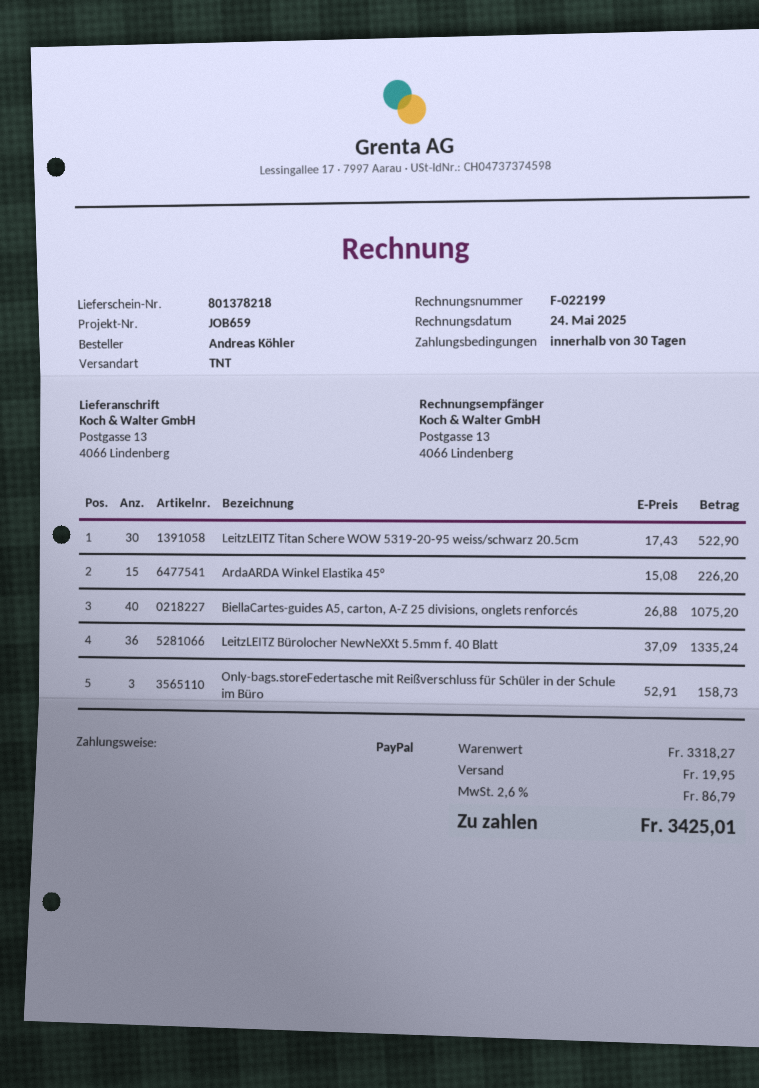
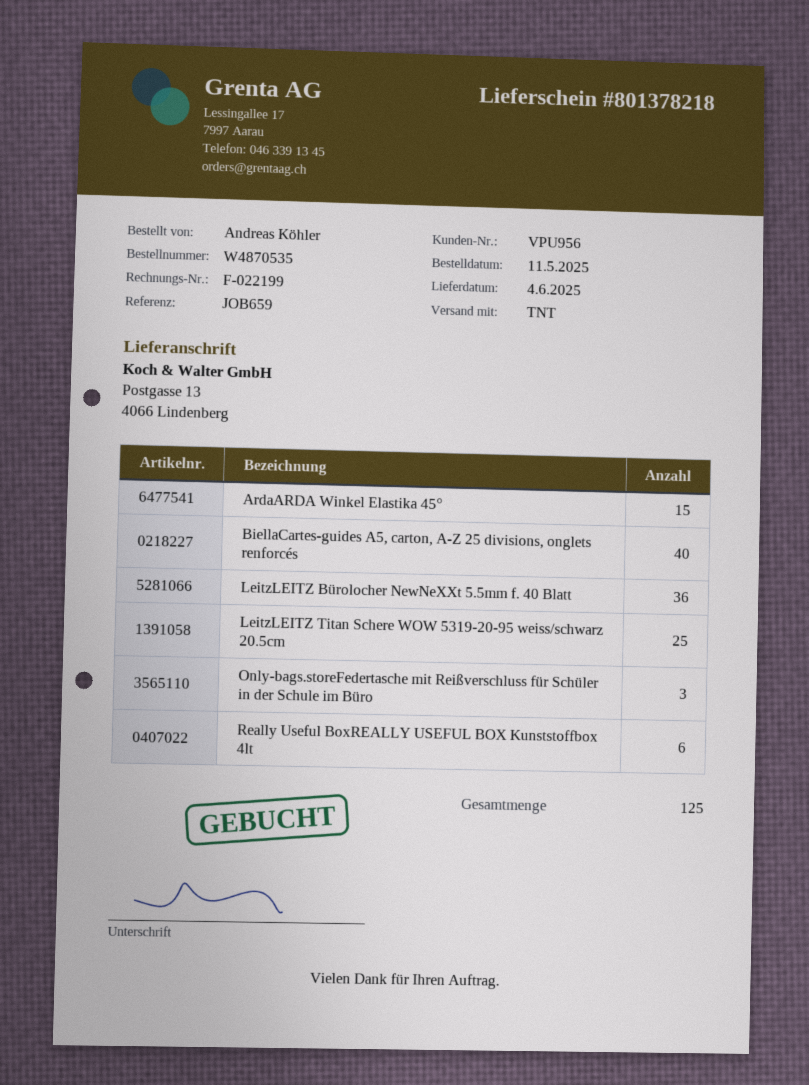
LeitzLEITZ Titan Schere WOW 5319-20-95 weiss/schwarz 20.5cm: 30 -> 25
Really Useful BoxREALLY USEFUL BOX Kunststoffbox 4lt: none -> 6

